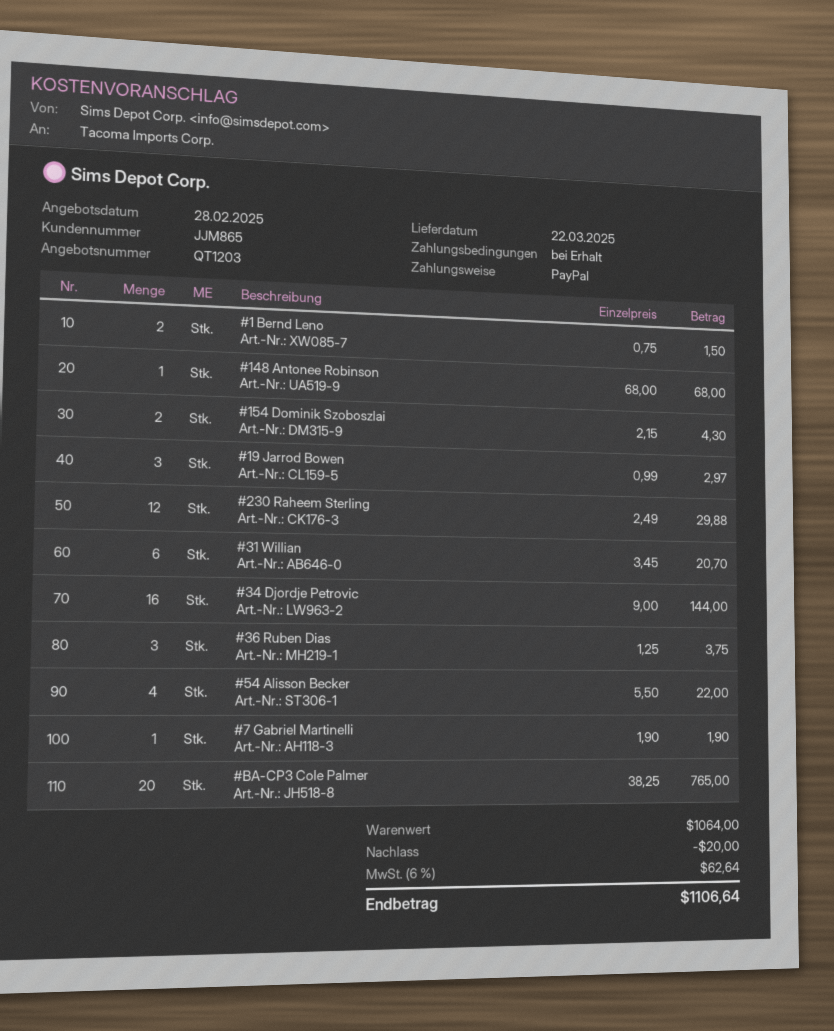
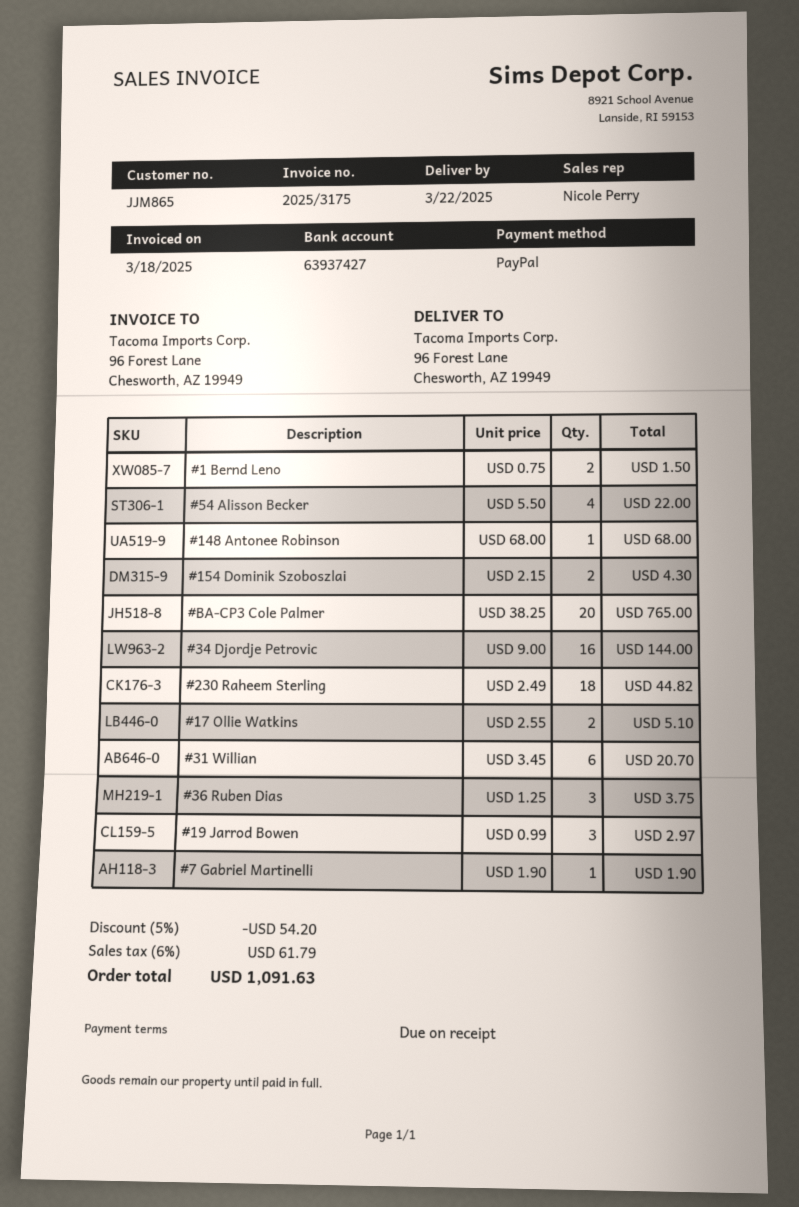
#230 Raheem Sterling: 12 x 2.49 = 29.88 -> 18 x 2.49 = 44.82
#17 Ollie Watkins: none -> 2 x 2.55 = 5.10
discount: 20.00 -> 54.20
tax: 6% = 62.64 -> 6% = 61.79
total: 1106.64 -> 1091.63

